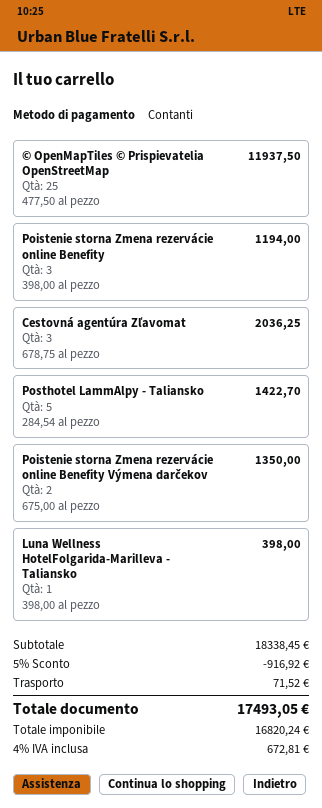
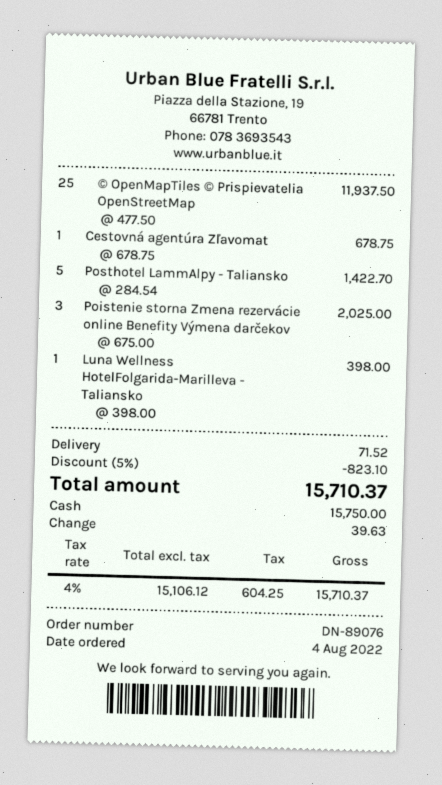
Poistenie storna Zmena rezervácie online Benefity: 3 x 398.00 = 1194.00 -> none
Cestovná agentúra Zľavomat: 3 x 678.75 = 2036.25 -> 1 x 678.75 = 678.75
Poistenie storna Zmena rezervácie online Benefity Výmena darčekov: 2 x 675.00 = 1350.00 -> 3 x 675.00 = 2025.00
discount: 5% = 916.92 -> 5% = 823.10
net: 16820.24 -> 15106.12
tax: 4% = 672.81 -> 4% = 604.25
total: 17493.05 -> 15710.37

